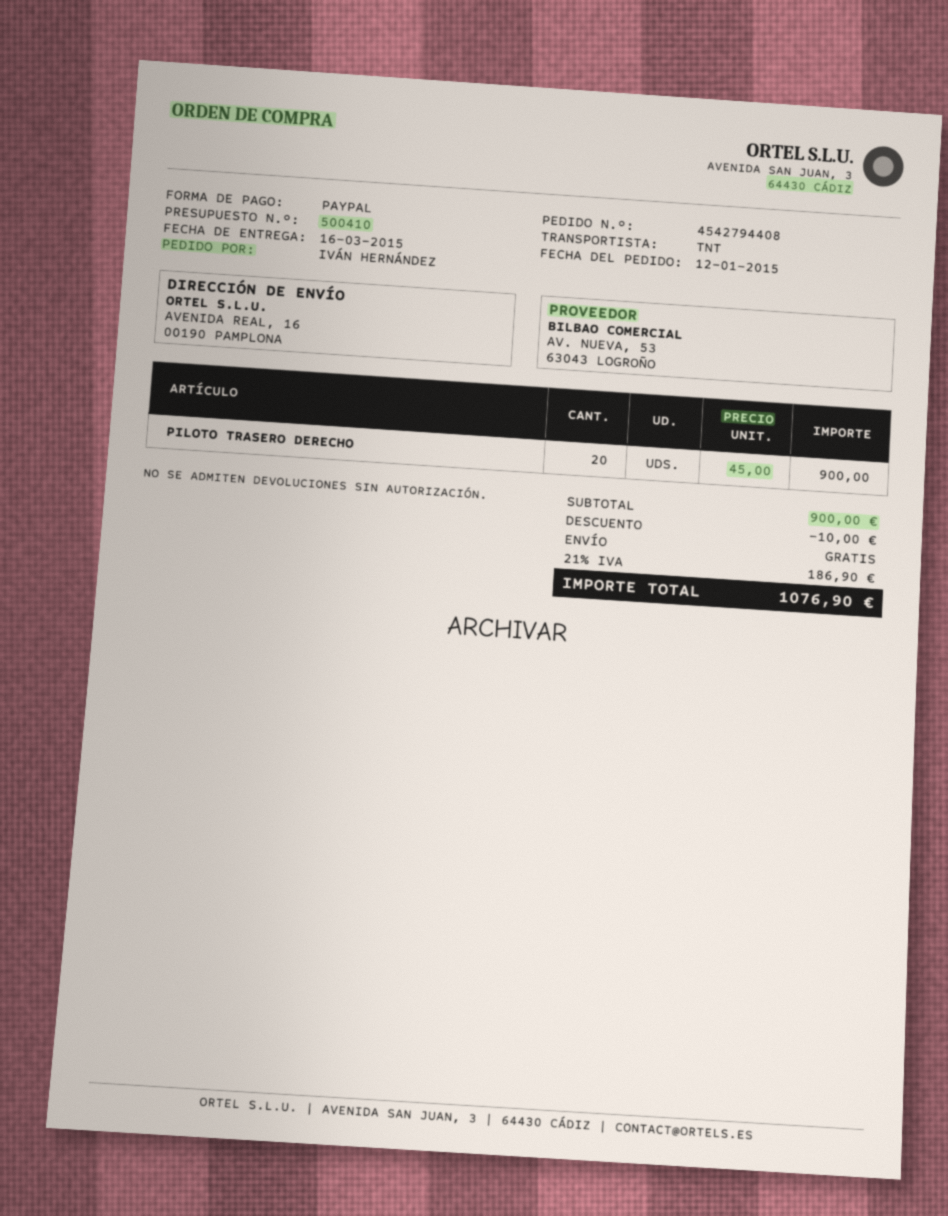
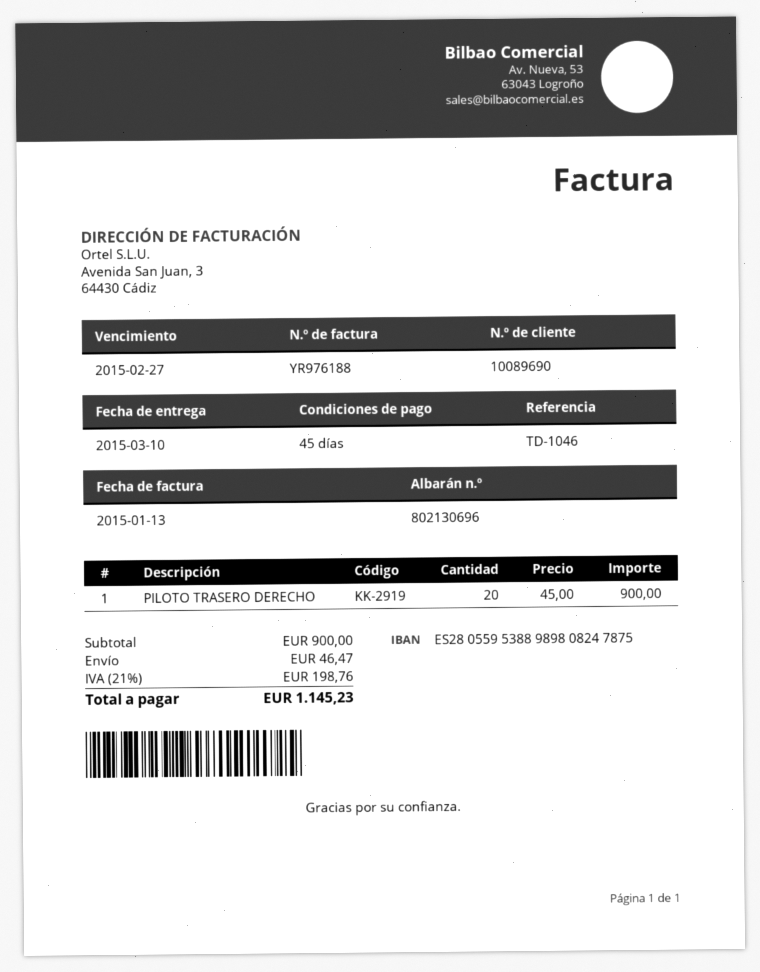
delivery date: 2015-03-16 -> 2015-03-10
discount: 10.00 -> none
shipping: 0.00 -> 46.47
tax: 21% = 186.90 -> 21% = 198.76
total: 1076.90 -> 1145.23

